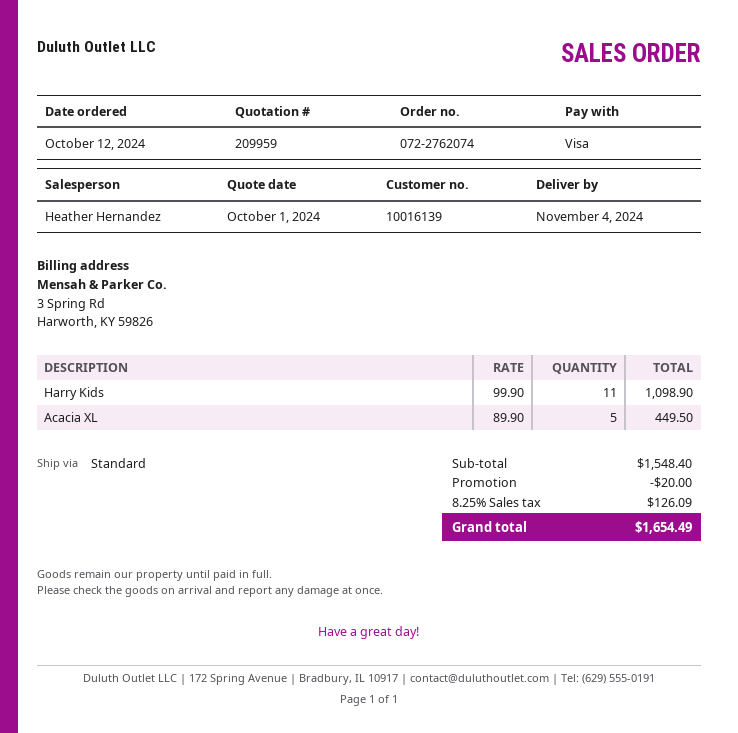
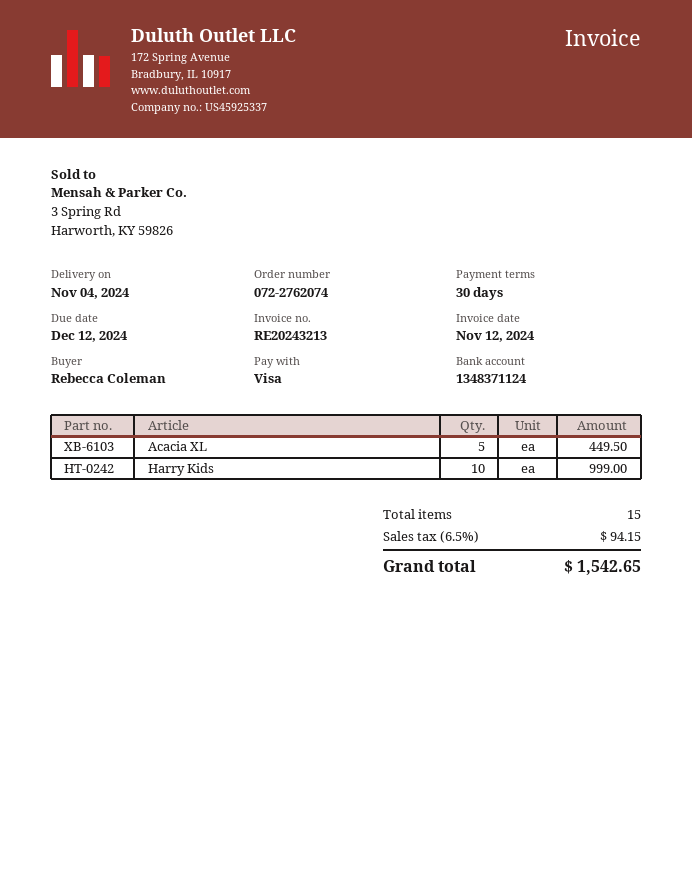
Harry Kids: 11 for 1098.90 -> 10 for 999.00
discount: 20.00 -> none
tax: 8.25% = 126.09 -> 6.5% = 94.15
total: 1654.49 -> 1542.65

